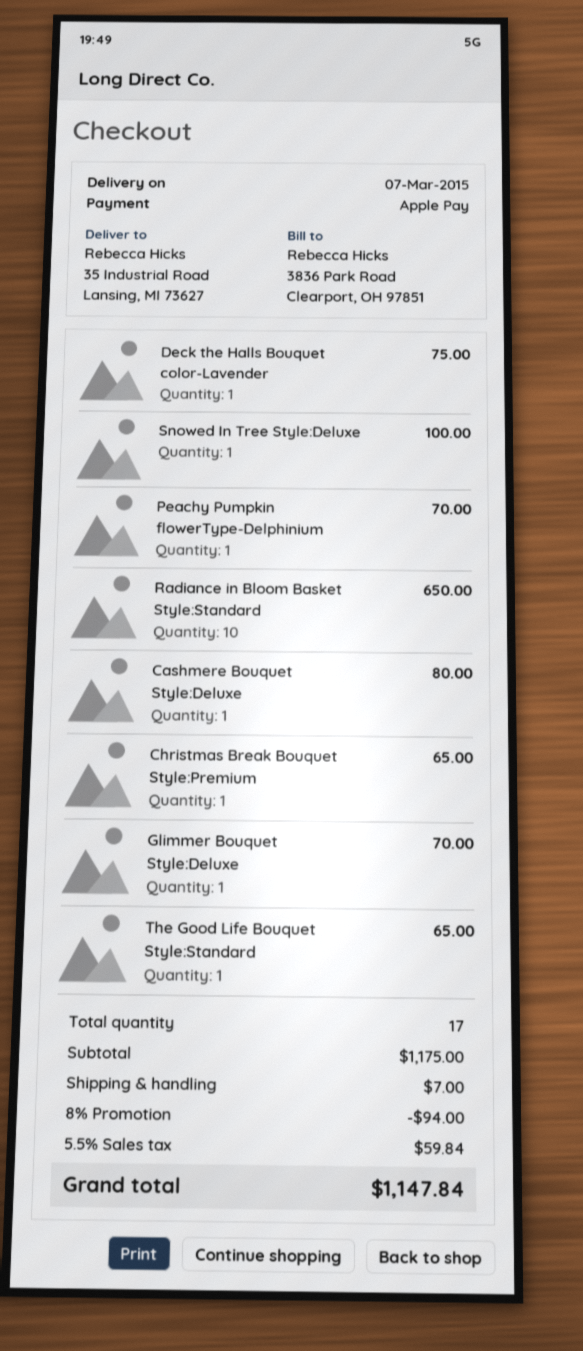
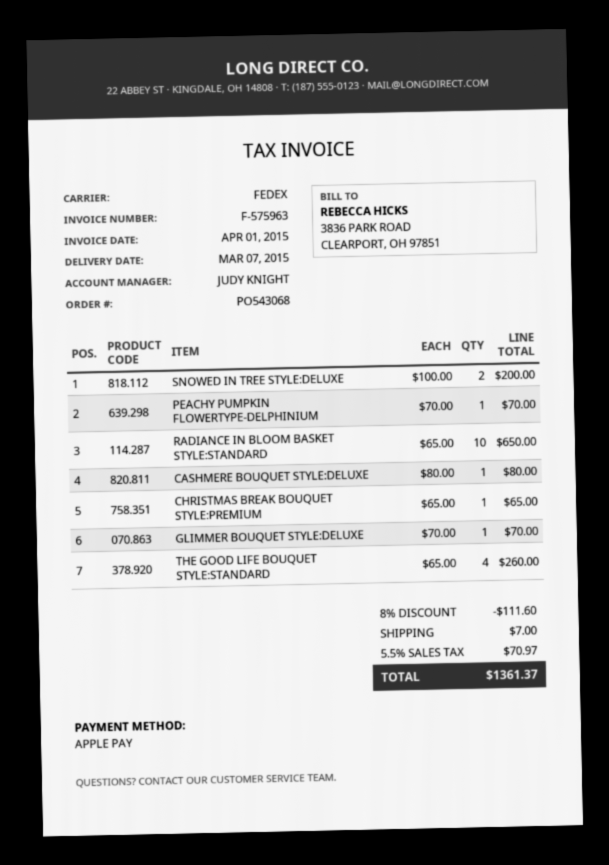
Deck the Halls Bouquet color-Lavender: 1 for 75.00 -> none
Snowed In Tree Style:Deluxe: 1 for 100.00 -> 2 for 200.00
The Good Life Bouquet Style:Standard: 1 for 65.00 -> 4 for 260.00
discount: 8% = 94.00 -> 8% = 111.60
tax: 5.5% = 59.84 -> 5.5% = 70.97
total: 1147.84 -> 1361.37

